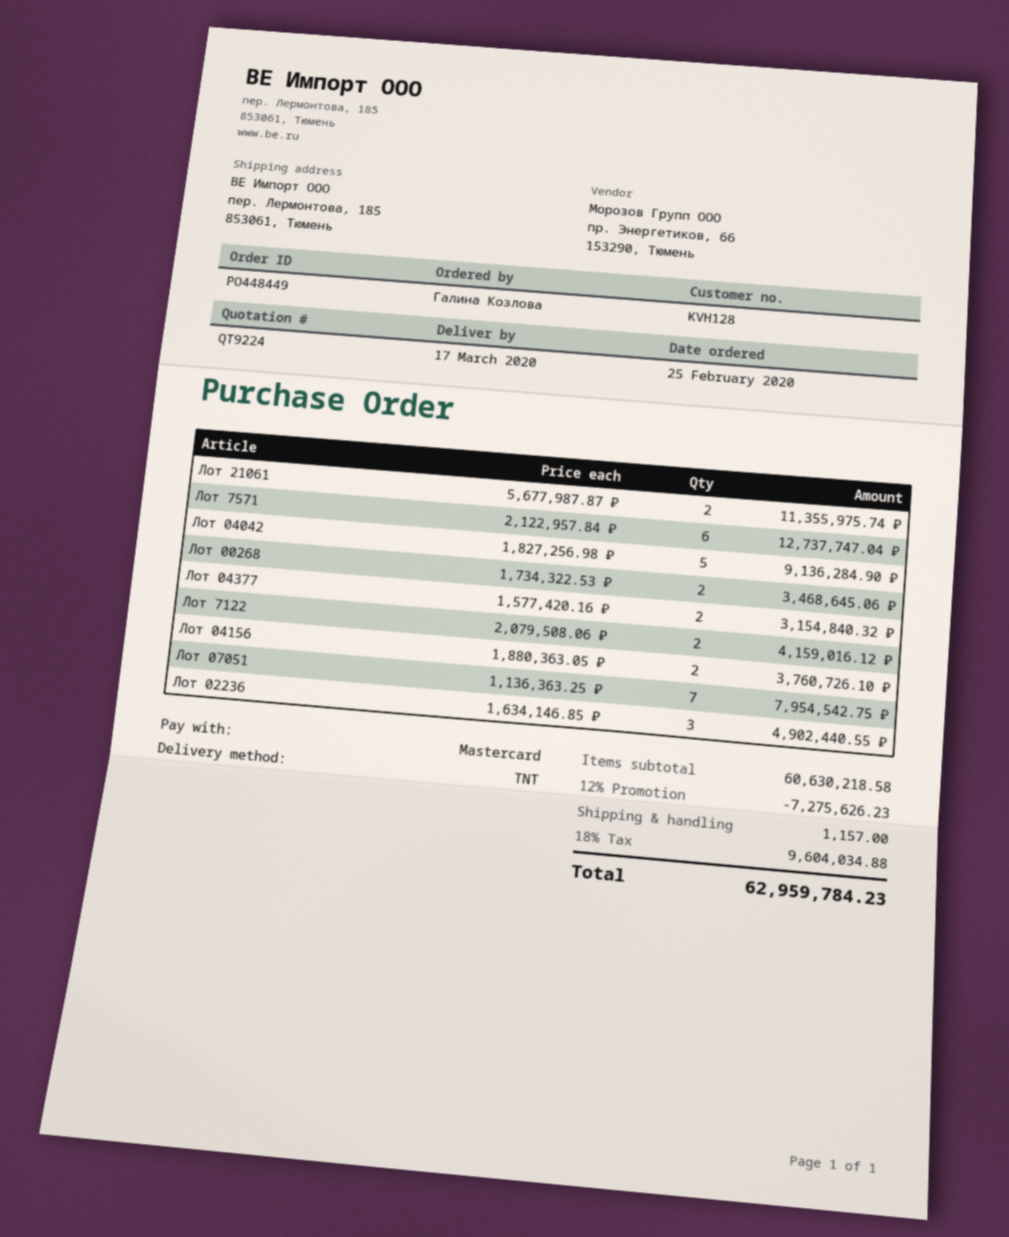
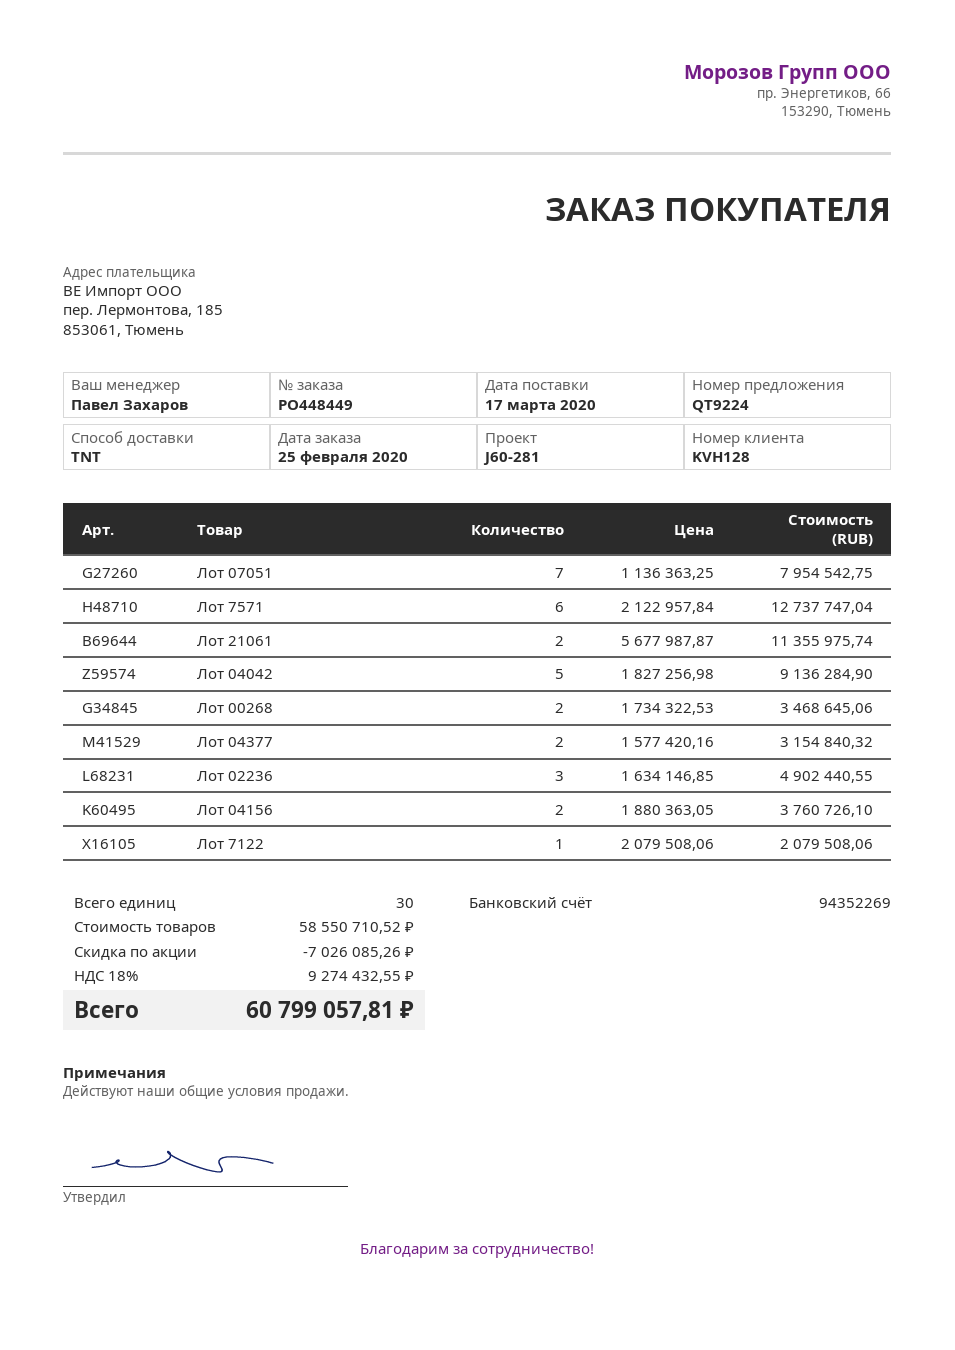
Лот 7122: 2 x 2079508.06 = 4159016.12 -> 1 x 2079508.06 = 2079508.06
subtotal: 60630218.58 -> 58550710.52
discount: 7275626.23 -> 7026085.26
shipping: 1157.00 -> none
tax: 18% = 9604034.88 -> 18% = 9274432.55
total: 62959784.23 -> 60799057.81

